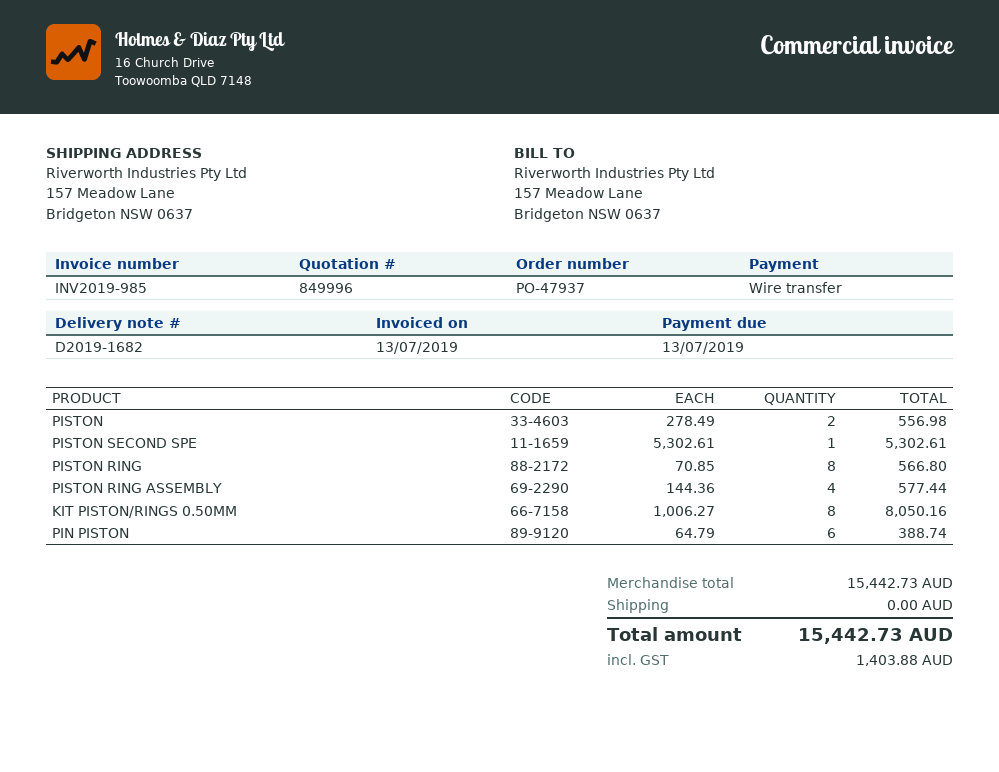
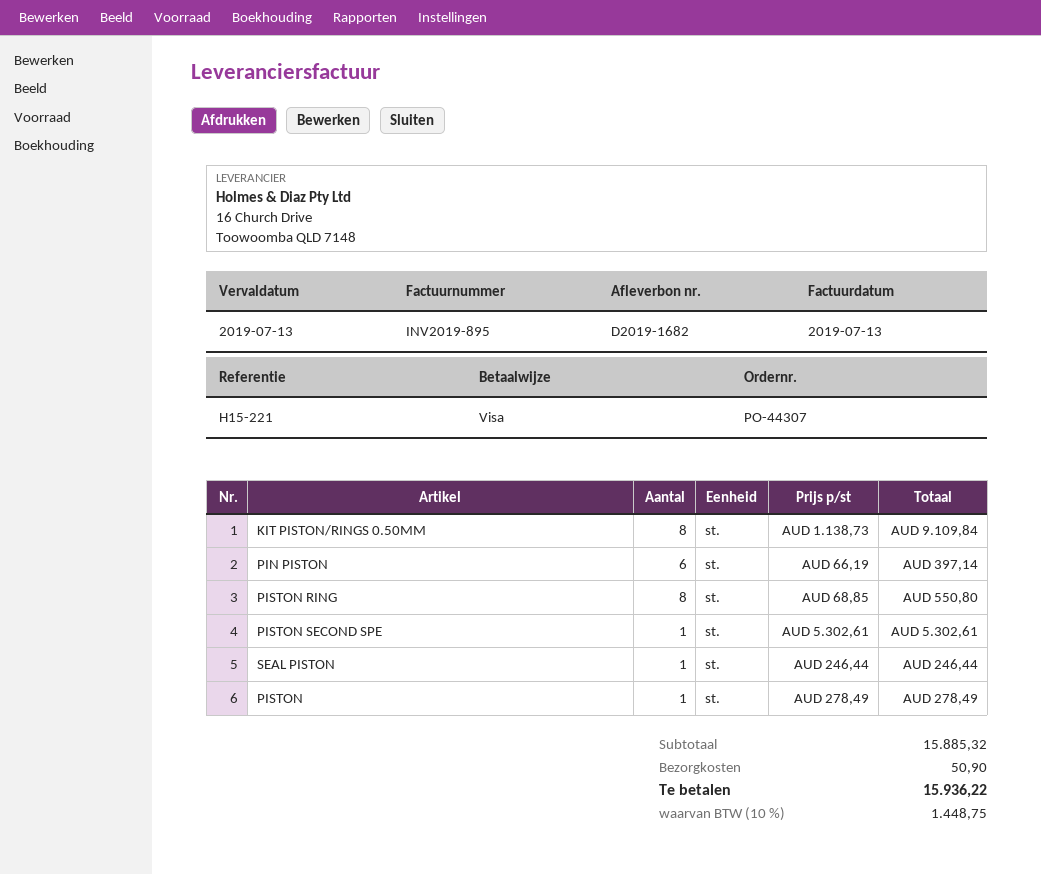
order number: PO-47937 -> PO-44307
invoice number: INV2019-985 -> INV2019-895
payment method: bank transfer -> Visa
PISTON: 2 x 278.49 = 556.98 -> 1 x 278.49 = 278.49
PISTON RING: 8 x 70.85 = 566.80 -> 8 x 68.85 = 550.80
PISTON RING ASSEMBLY: 4 x 144.36 = 577.44 -> none
KIT PISTON/RINGS 0.50MM: 8 x 1006.27 = 8050.16 -> 8 x 1138.73 = 9109.84
PIN PISTON: 6 x 64.79 = 388.74 -> 6 x 66.19 = 397.14
SEAL PISTON: none -> 1 x 246.44 = 246.44
subtotal: 15442.73 -> 15885.32
shipping: 0.00 -> 50.90
tax: 1403.88 -> 1448.75
total: 15442.73 -> 15936.22

